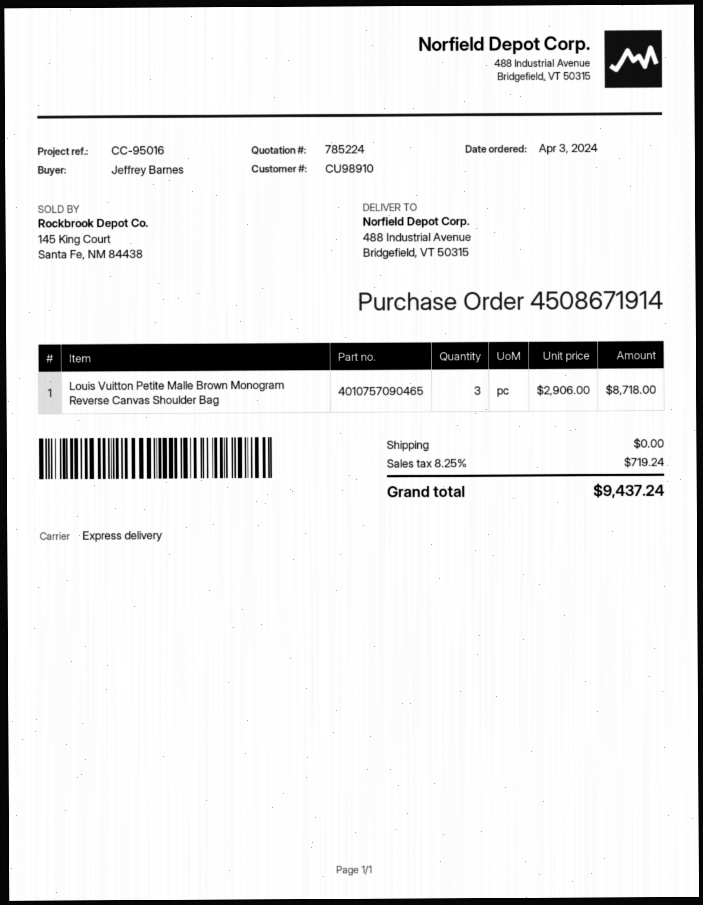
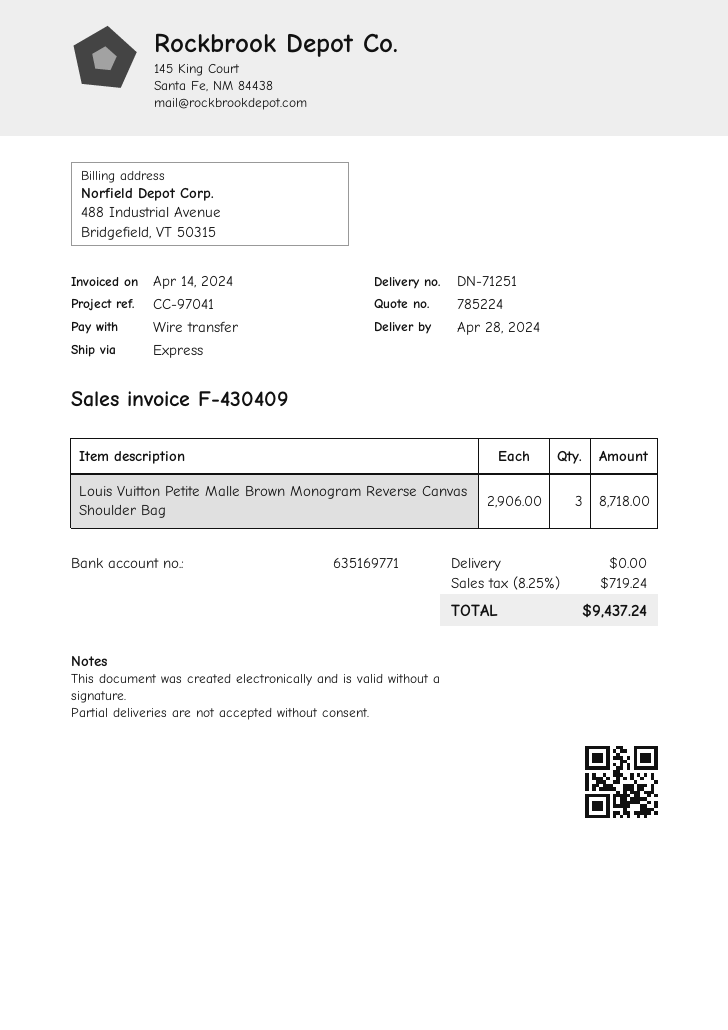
reference: CC-95016 -> CC-97041

